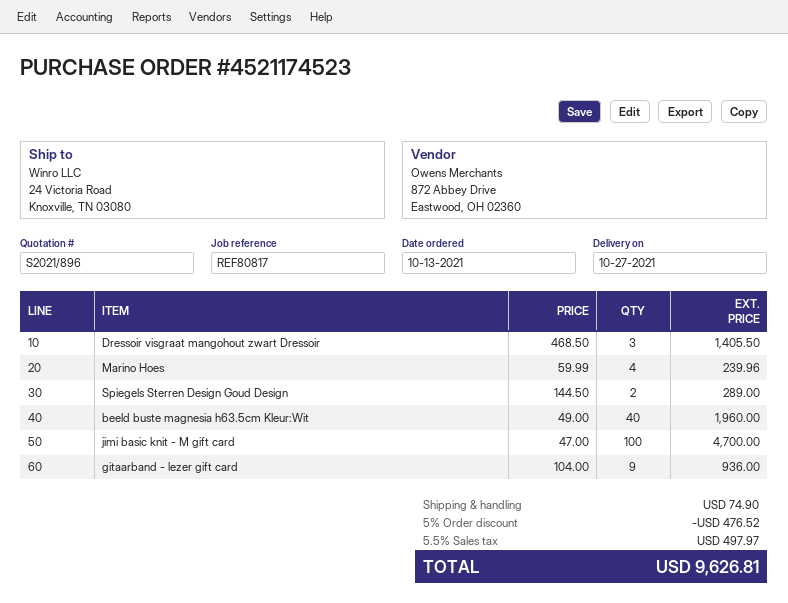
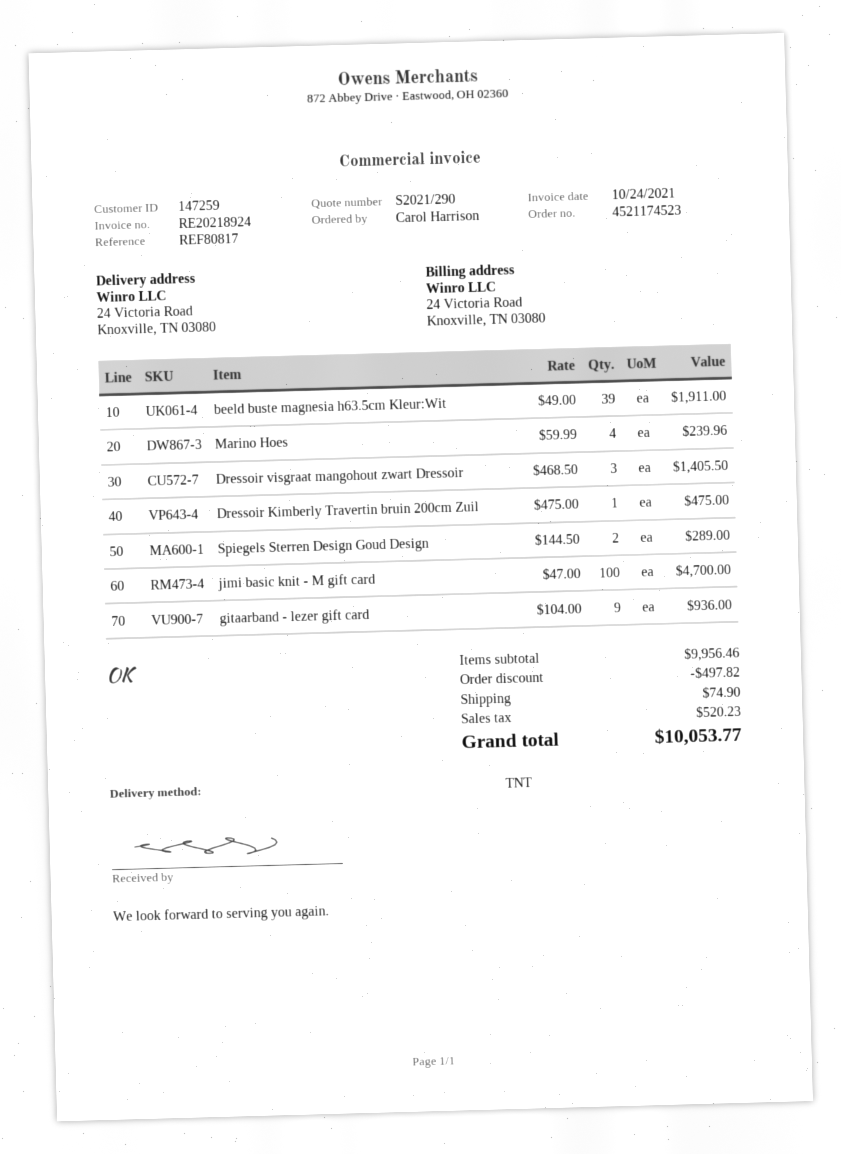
quote number: S2021/896 -> S2021/290
beeld buste magnesia h63.5cm Kleur:Wit: 40 x 49.00 = 1960.00 -> 39 x 49.00 = 1911.00
Dressoir Kimberly Travertin bruin 200cm Zuil: none -> 1 x 475.00 = 475.00
discount: 476.52 -> 497.82
tax: 497.97 -> 520.23
total: 9626.81 -> 10053.77

